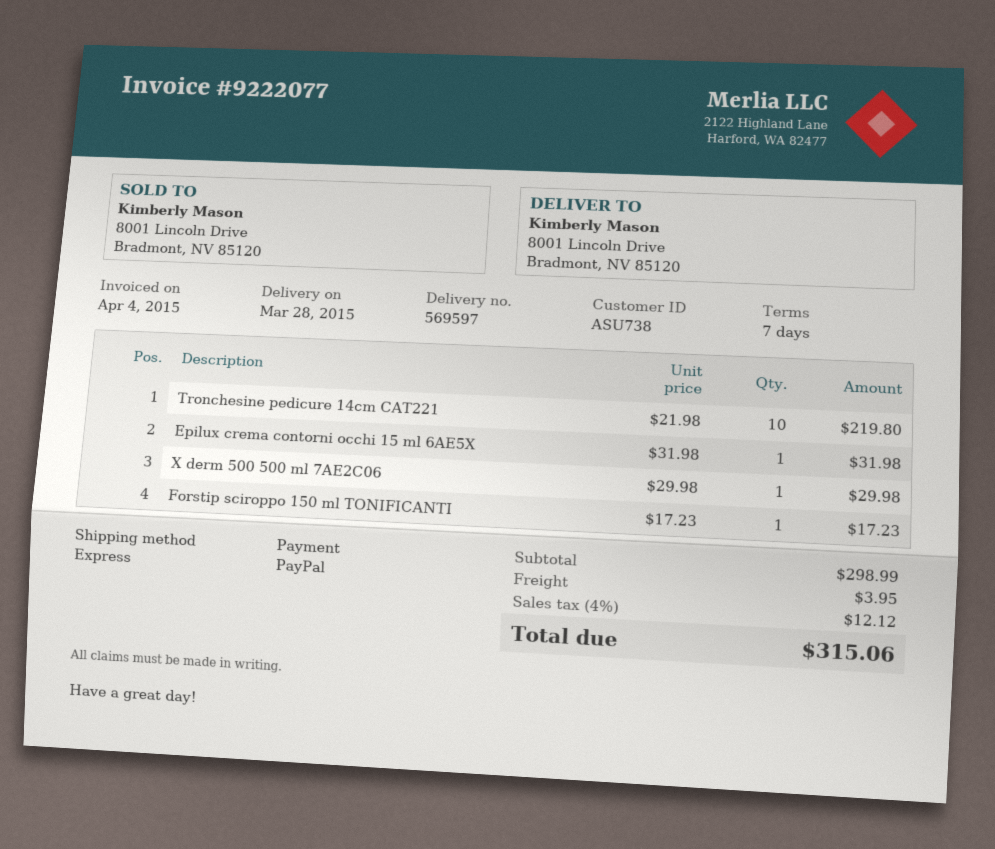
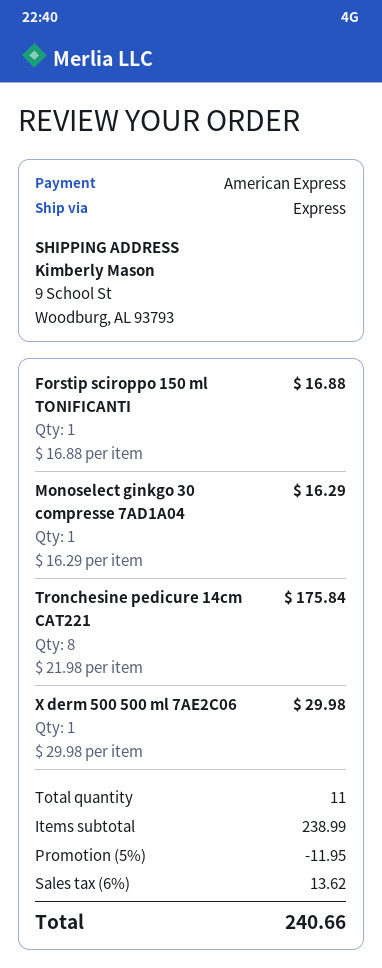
payment method: PayPal -> American Express
ship to: 8001 Lincoln Drive, Bradmont, NV 85120 -> 9 School St, Woodburg, AL 93793
Tronchesine pedicure 14cm CAT221: 10 x 21.98 = 219.80 -> 8 x 21.98 = 175.84
Epilux crema contorni occhi 15 ml 6AE5X: 1 x 31.98 = 31.98 -> none
Forstip sciroppo 150 ml TONIFICANTI: 1 x 17.23 = 17.23 -> 1 x 16.88 = 16.88
Monoselect ginkgo 30 compresse 7AD1A04: none -> 1 x 16.29 = 16.29
subtotal: 298.99 -> 238.99
discount: none -> 5% = 11.95
shipping: 3.95 -> none
tax: 4% = 12.12 -> 6% = 13.62
total: 315.06 -> 240.66

